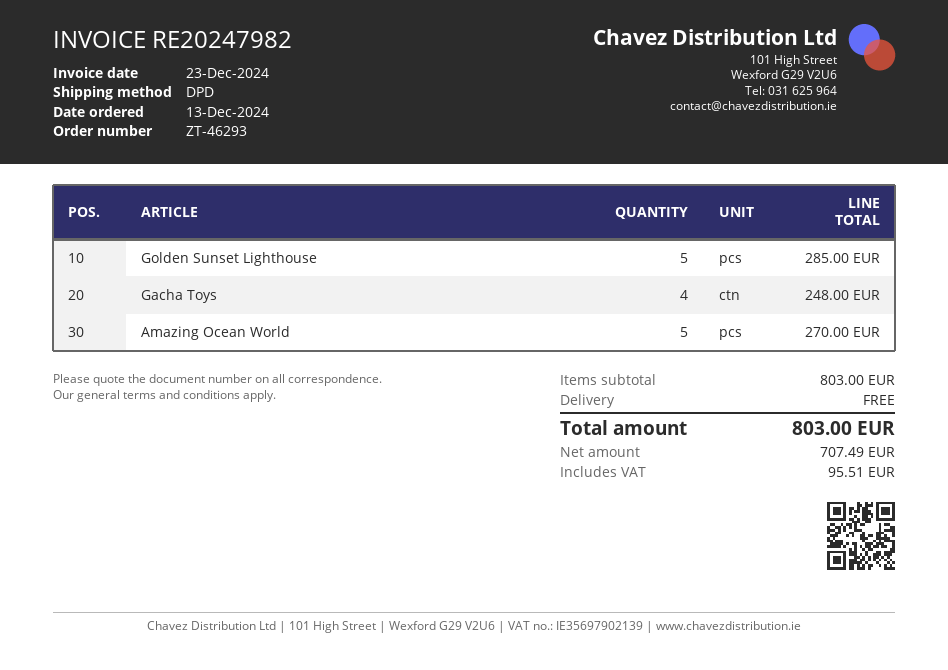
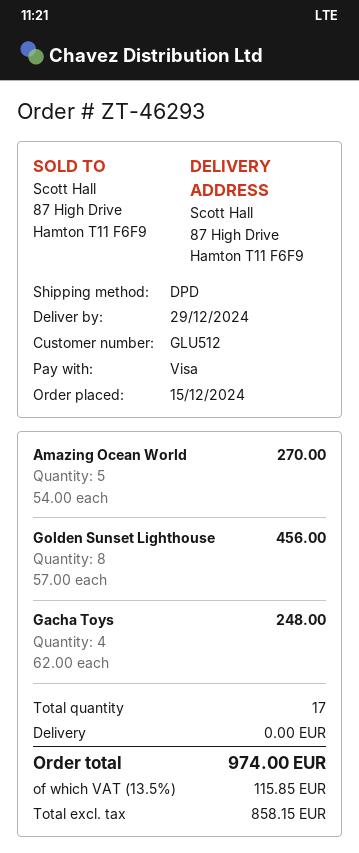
order date: 2024-12-13 -> 2024-12-15
Golden Sunset Lighthouse: 5 for 285.00 -> 8 for 456.00
net: 707.49 -> 858.15
tax: 95.51 -> 115.85
total: 803.00 -> 974.00

